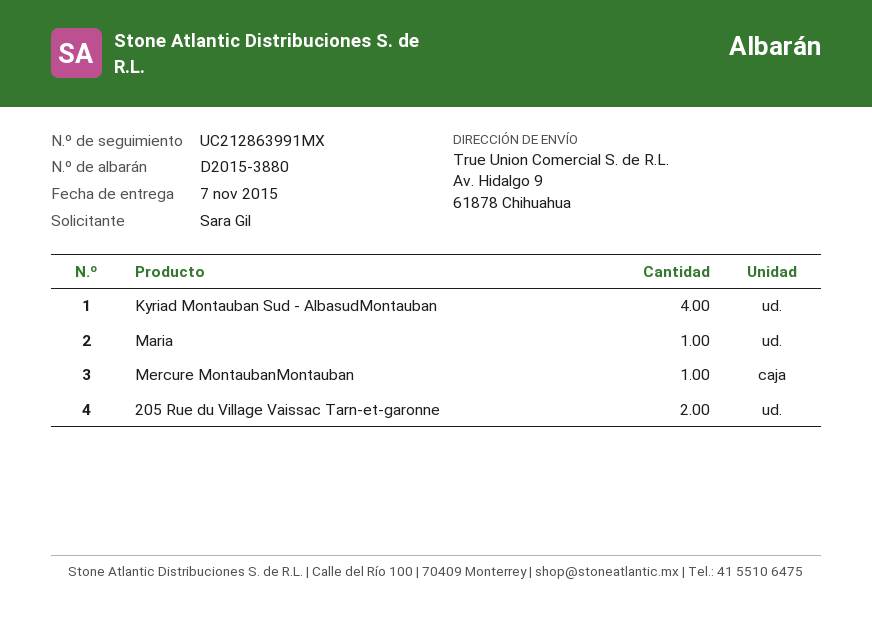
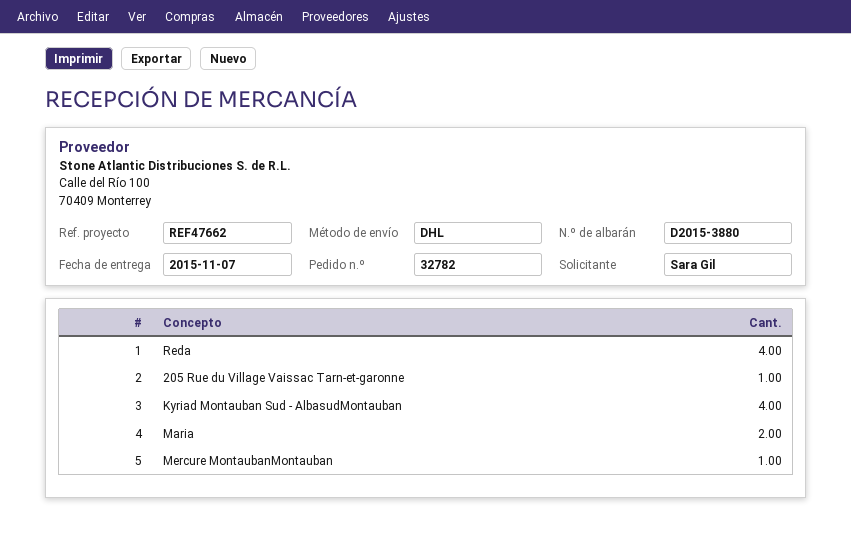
Maria: 1 -> 2
205 Rue du Village Vaissac Tarn-et-garonne: 2 -> 1
Reda: none -> 4

